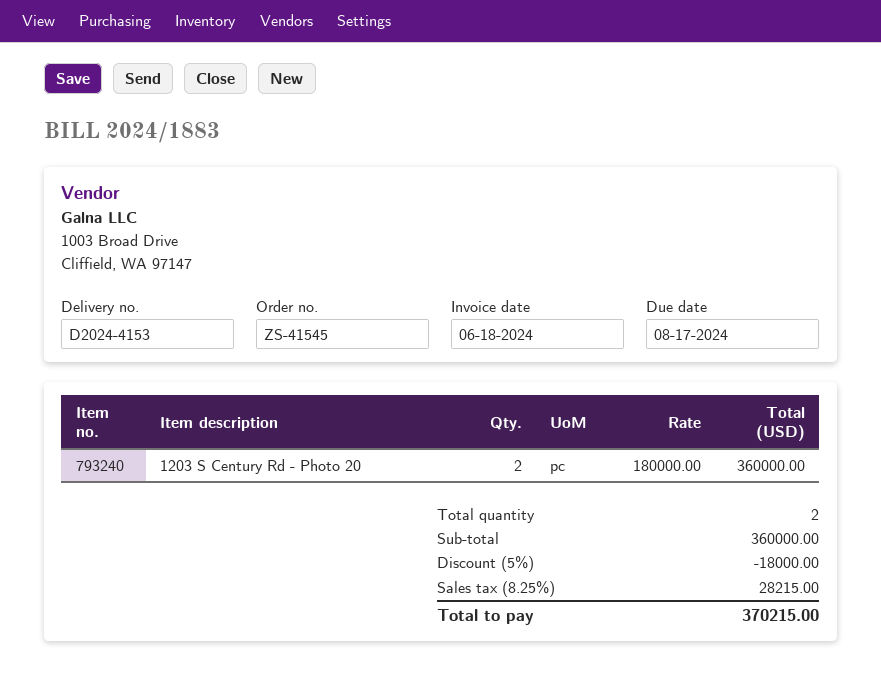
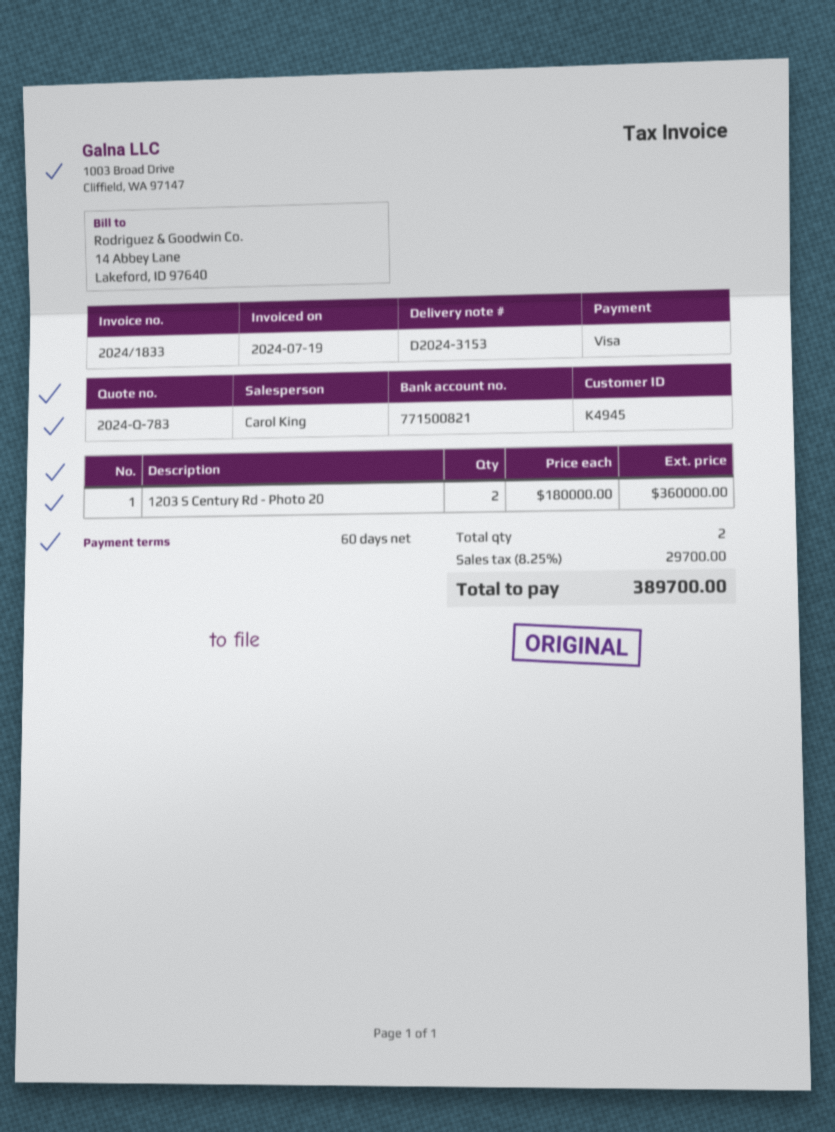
delivery note number: D2024-4153 -> D2024-3153
invoice number: 2024/1883 -> 2024/1833
invoice date: 2024-06-18 -> 2024-07-19
discount: 5% = 18000.00 -> none
tax: 8.25% = 28215.00 -> 8.25% = 29700.00
total: 370215.00 -> 389700.00

